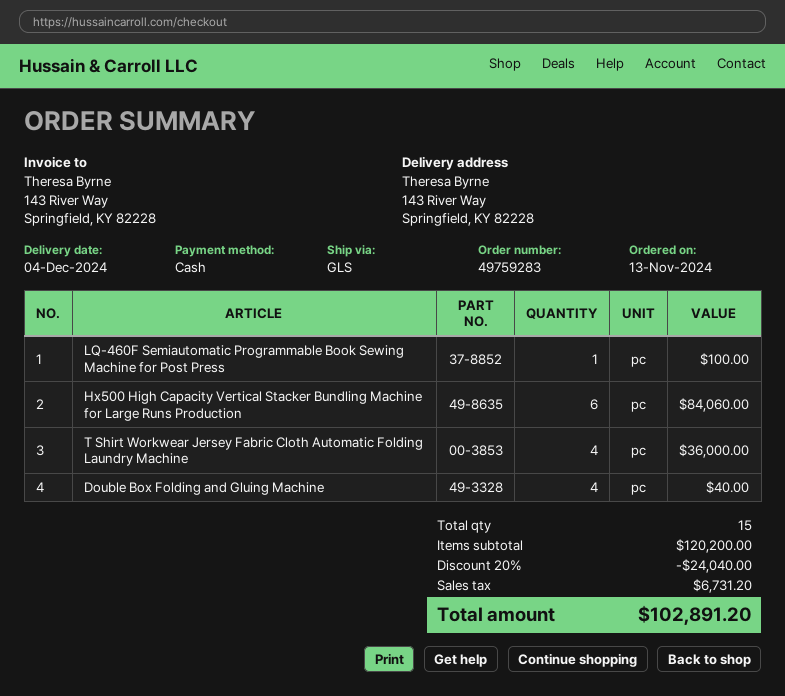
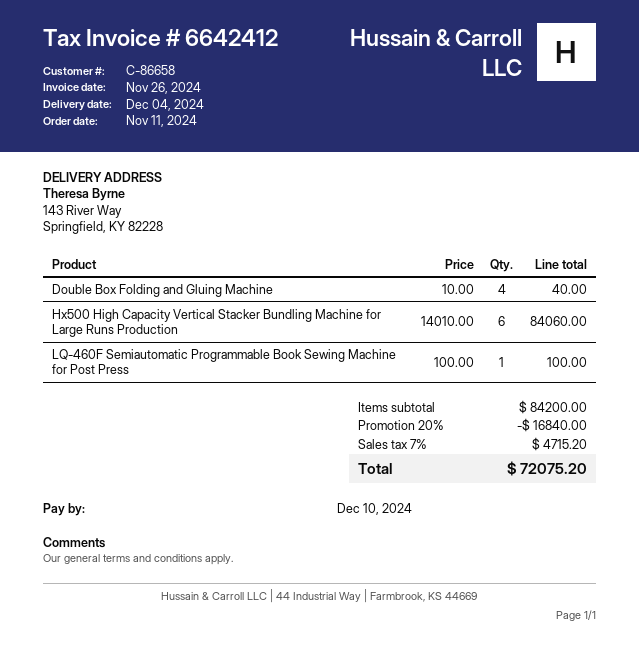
order date: 2024-11-13 -> 2024-11-11
T Shirt Workwear Jersey Fabric Cloth Automatic Folding Laundry Machine: 4 for 36000.00 -> none
subtotal: 120200.00 -> 84200.00
discount: 20% = 24040.00 -> 20% = 16840.00
tax: 6731.20 -> 4715.20
total: 102891.20 -> 72075.20

